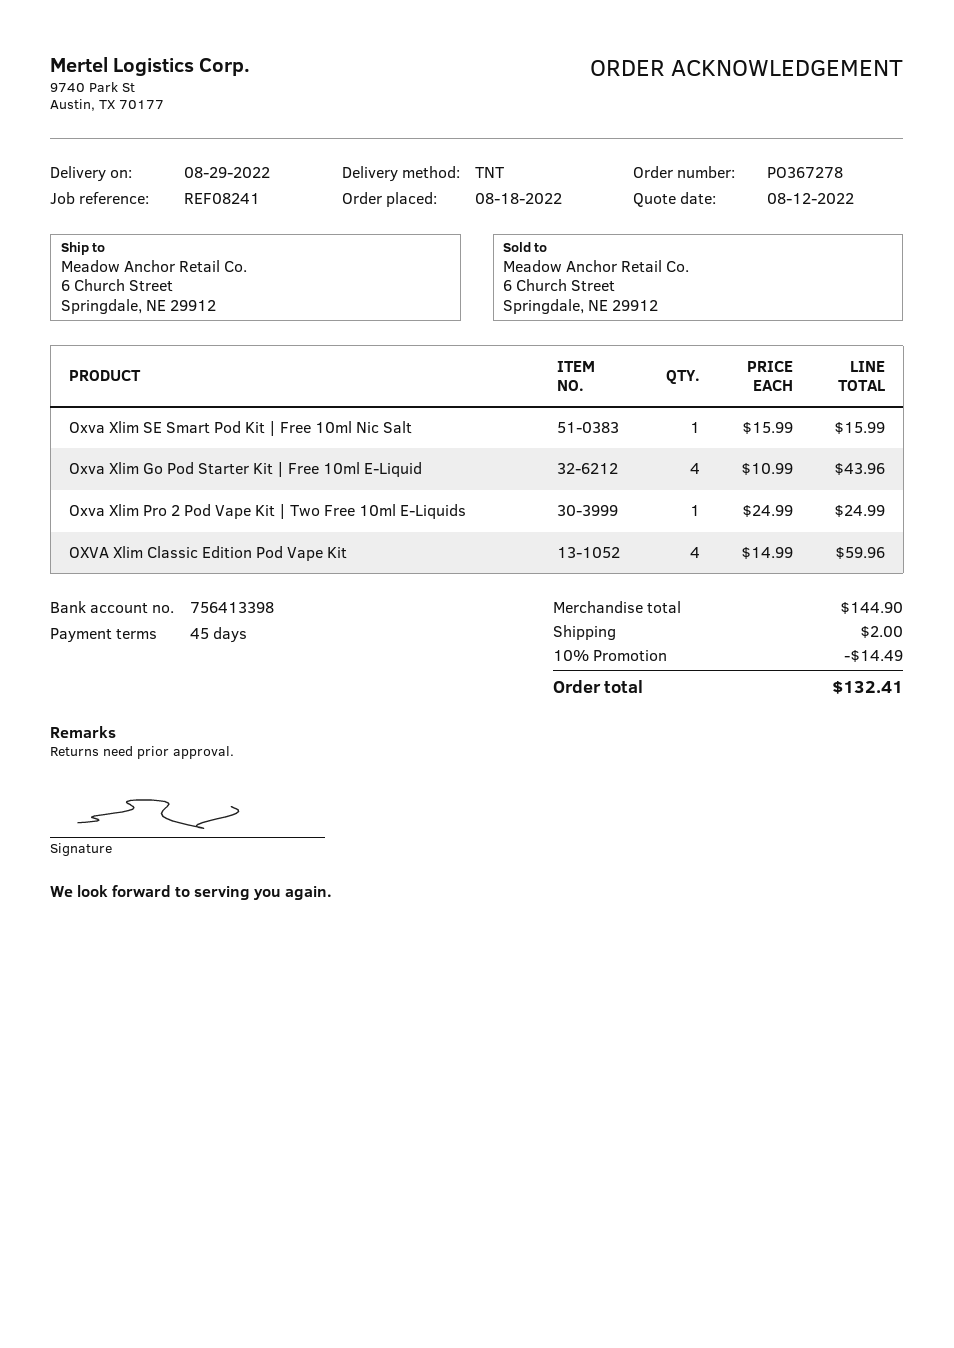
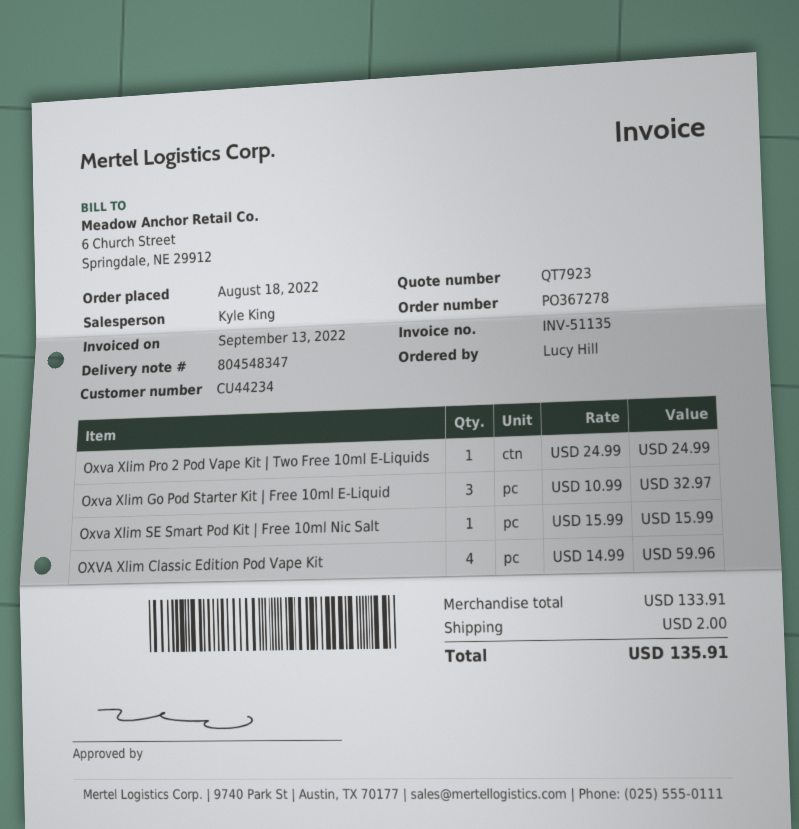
Oxva Xlim Go Pod Starter Kit | Free 10ml E-Liquid: 4 x 10.99 = 43.96 -> 3 x 10.99 = 32.97
subtotal: 144.90 -> 133.91
discount: 10% = 14.49 -> none
total: 132.41 -> 135.91

